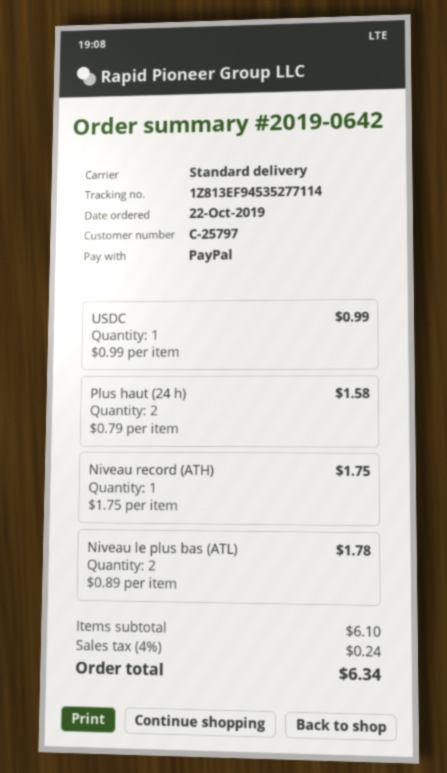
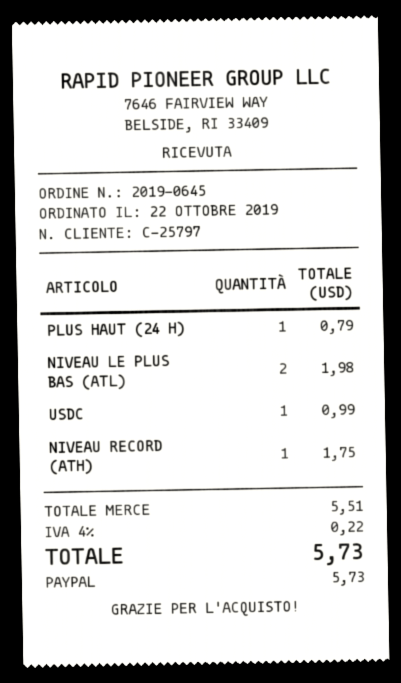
order number: 2019-0642 -> 2019-0645
Plus haut (24 h): 2 for 1.58 -> 1 for 0.79
Niveau le plus bas (ATL): 2 for 1.78 -> 2 for 1.98
subtotal: 6.10 -> 5.51
tax: 4% = 0.24 -> 4% = 0.22
total: 6.34 -> 5.73

